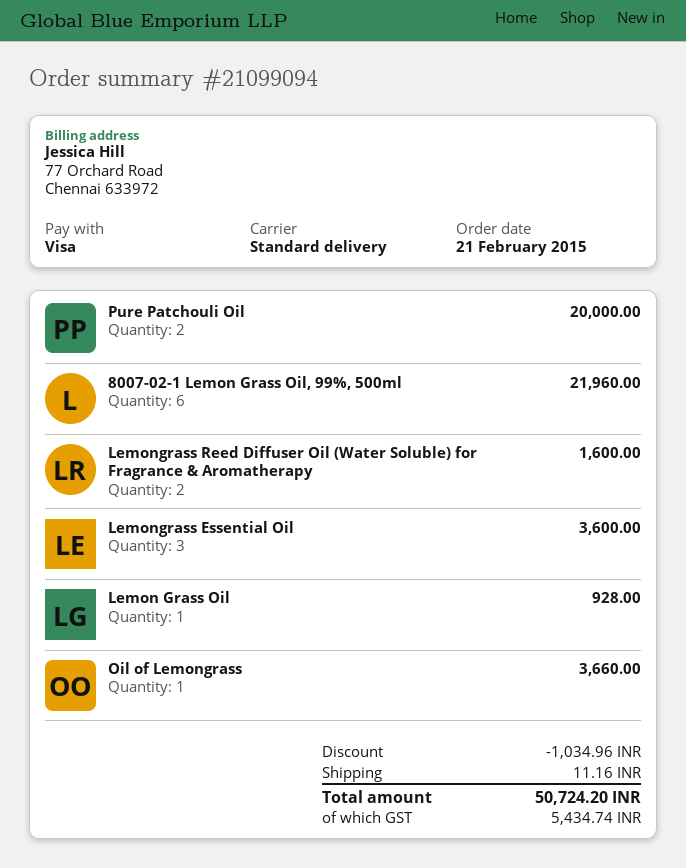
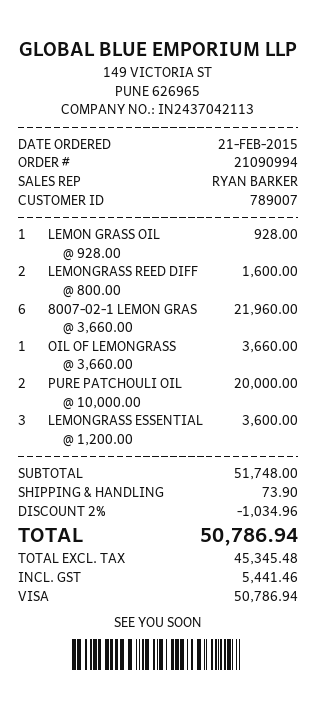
order number: 21099094 -> 21090994
shipping: 11.16 -> 73.90
tax: 5434.74 -> 5441.46
total: 50724.20 -> 50786.94

